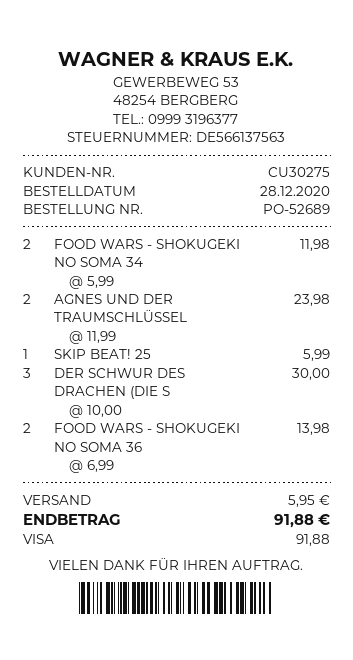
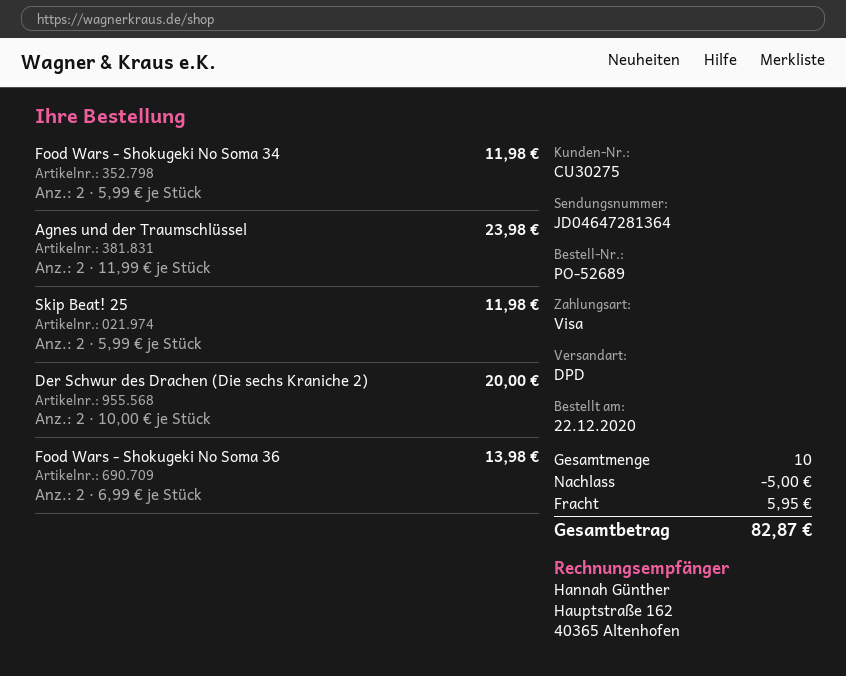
order date: 2020-12-28 -> 2020-12-22
SKIP BEAT! 25: 1 x 5.99 = 5.99 -> 2 x 5.99 = 11.98
DER SCHWUR DES DRACHEN (DIE S: 3 x 10.00 = 30.00 -> 2 x 10.00 = 20.00
discount: none -> 5.00
total: 91.88 -> 82.87

